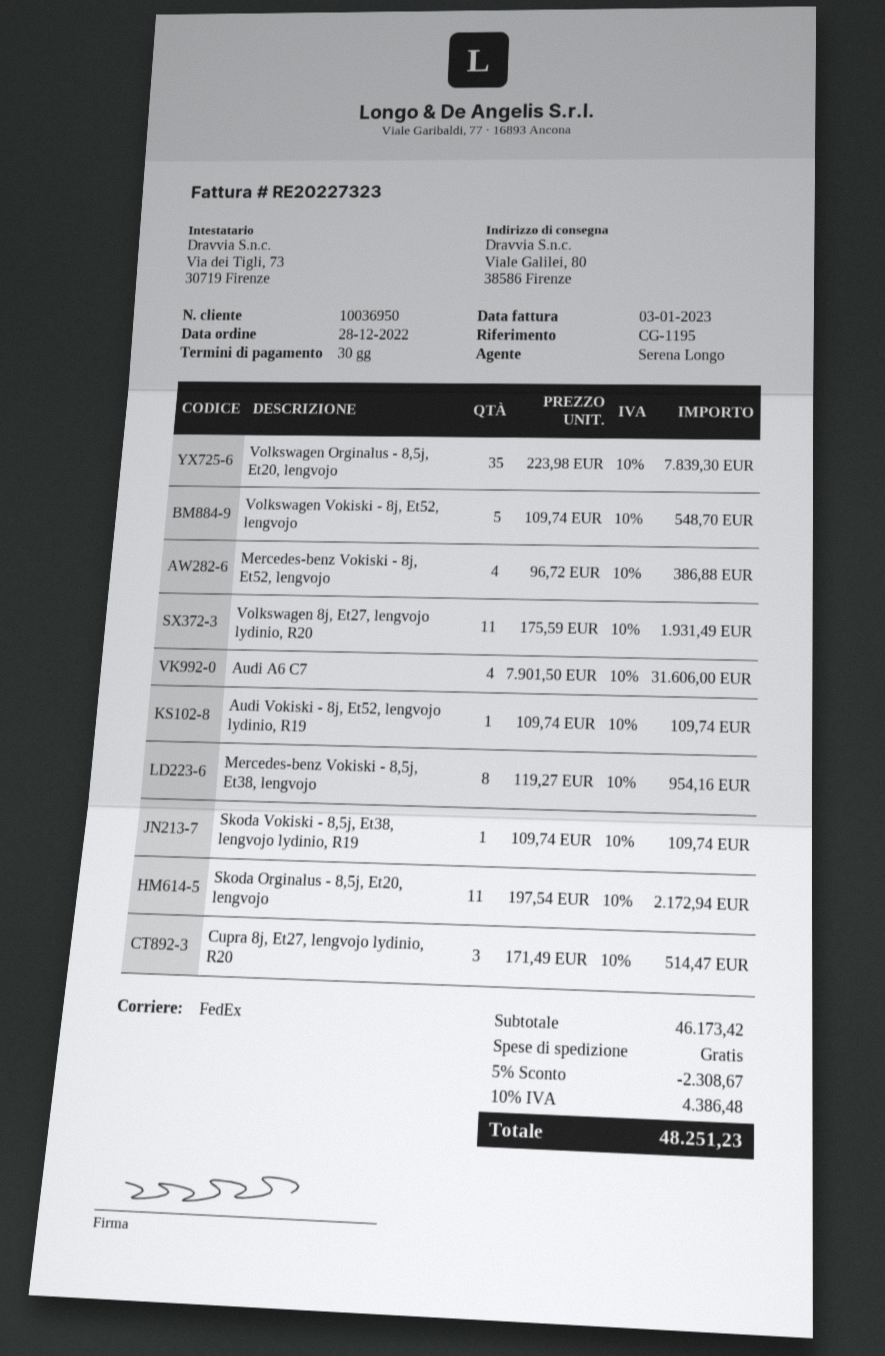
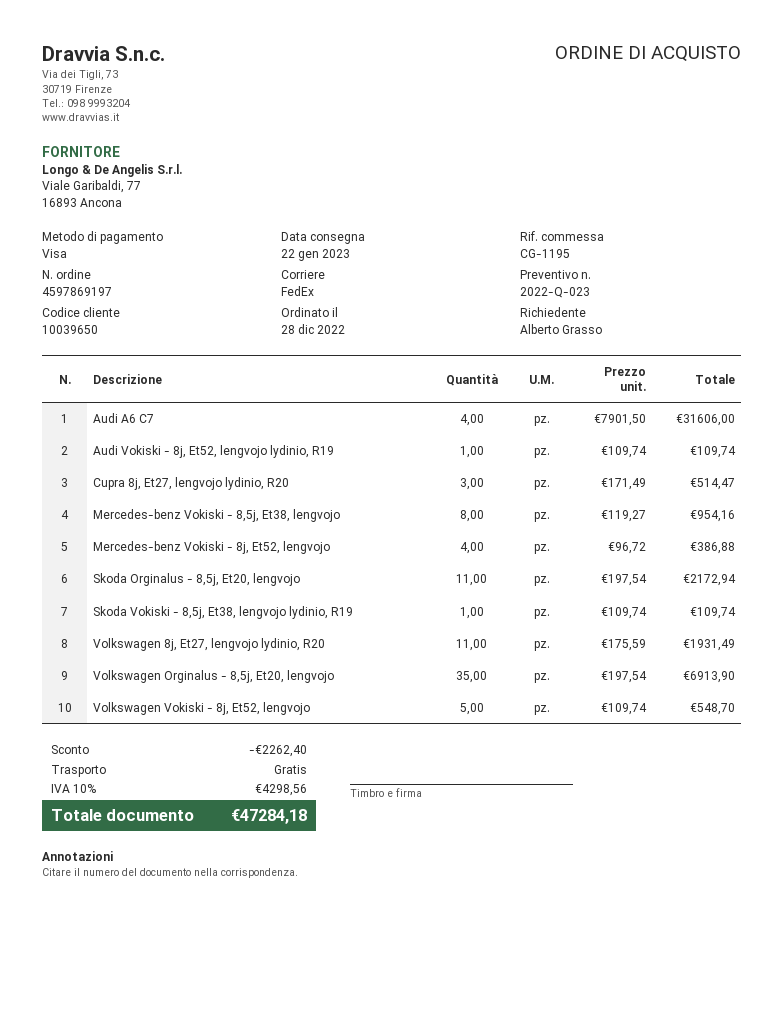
customer number: 10036950 -> 10039650
Volkswagen Orginalus - 8,5j, Et20, lengvojo: 35 x 223.98 = 7839.30 -> 35 x 197.54 = 6913.90
discount: 2308.67 -> 2262.40
tax: 10% = 4386.48 -> 10% = 4298.56
total: 48251.23 -> 47284.18

